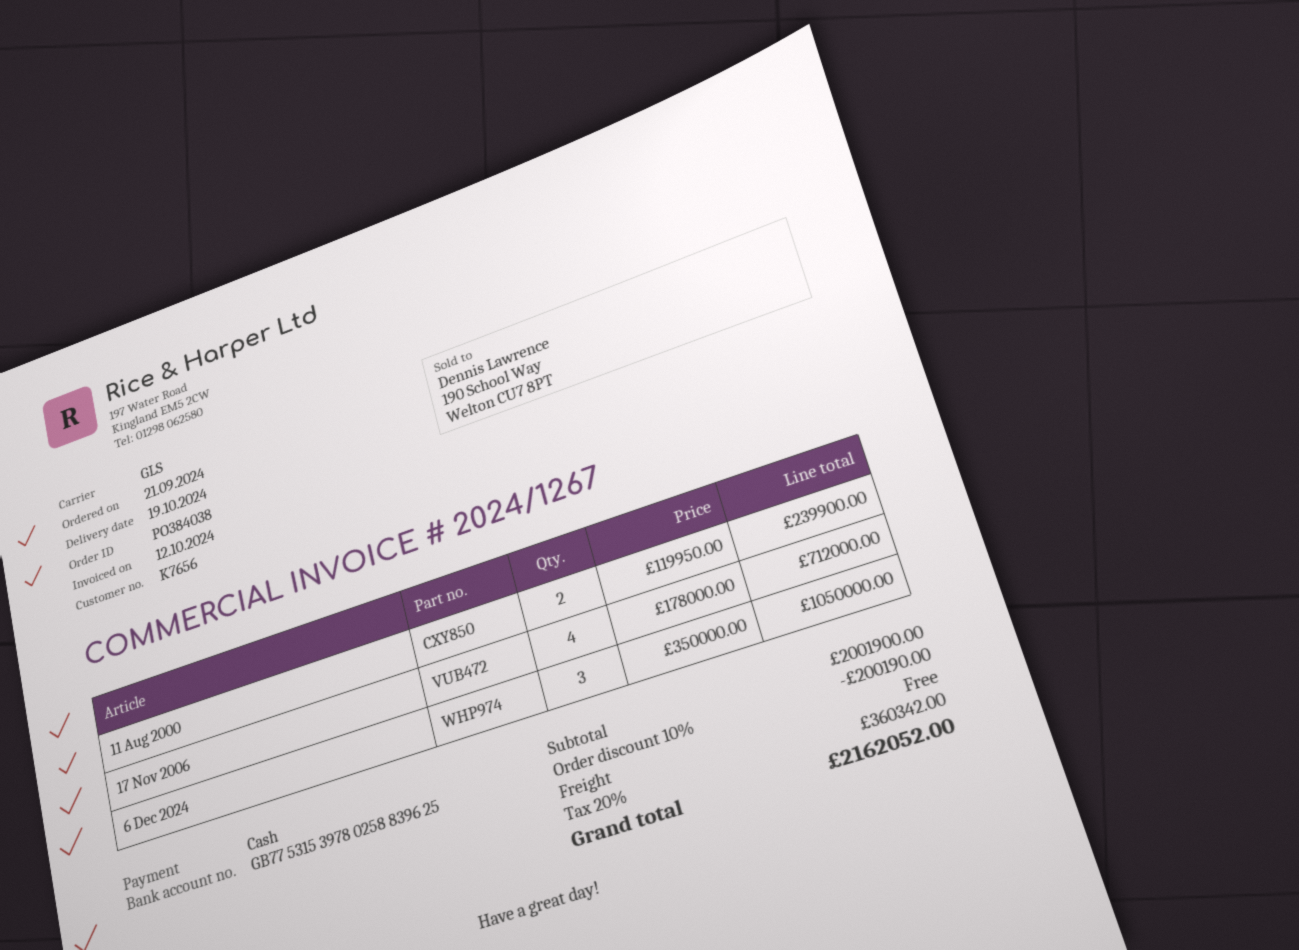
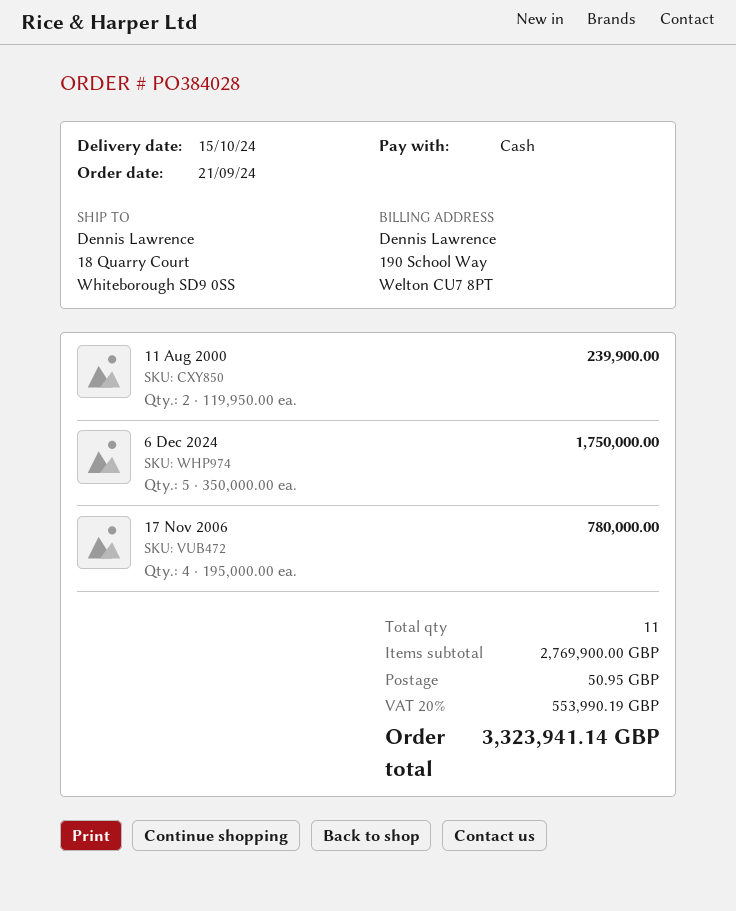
order number: PO384038 -> PO384028
delivery date: 2024-10-19 -> 2024-10-15
17 Nov 2006: 4 x 178000.00 = 712000.00 -> 4 x 195000.00 = 780000.00
6 Dec 2024: 3 x 350000.00 = 1050000.00 -> 5 x 350000.00 = 1750000.00
subtotal: 2001900.00 -> 2769900.00
discount: 10% = 200190.00 -> none
shipping: 0.00 -> 50.95
tax: 20% = 360342.00 -> 20% = 553990.19
total: 2162052.00 -> 3323941.14

